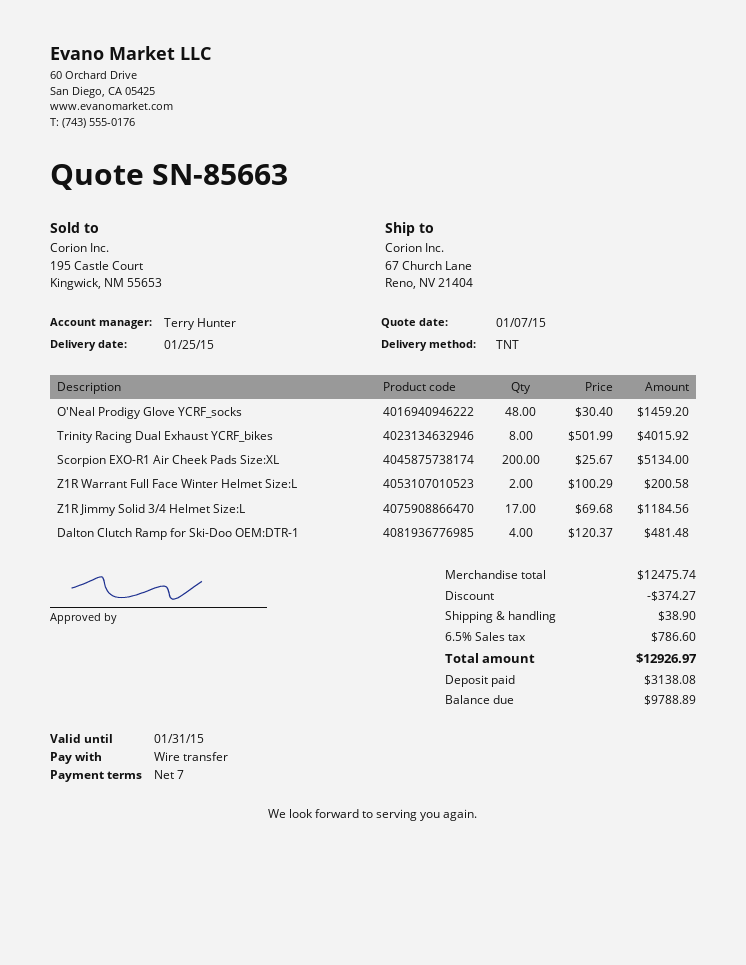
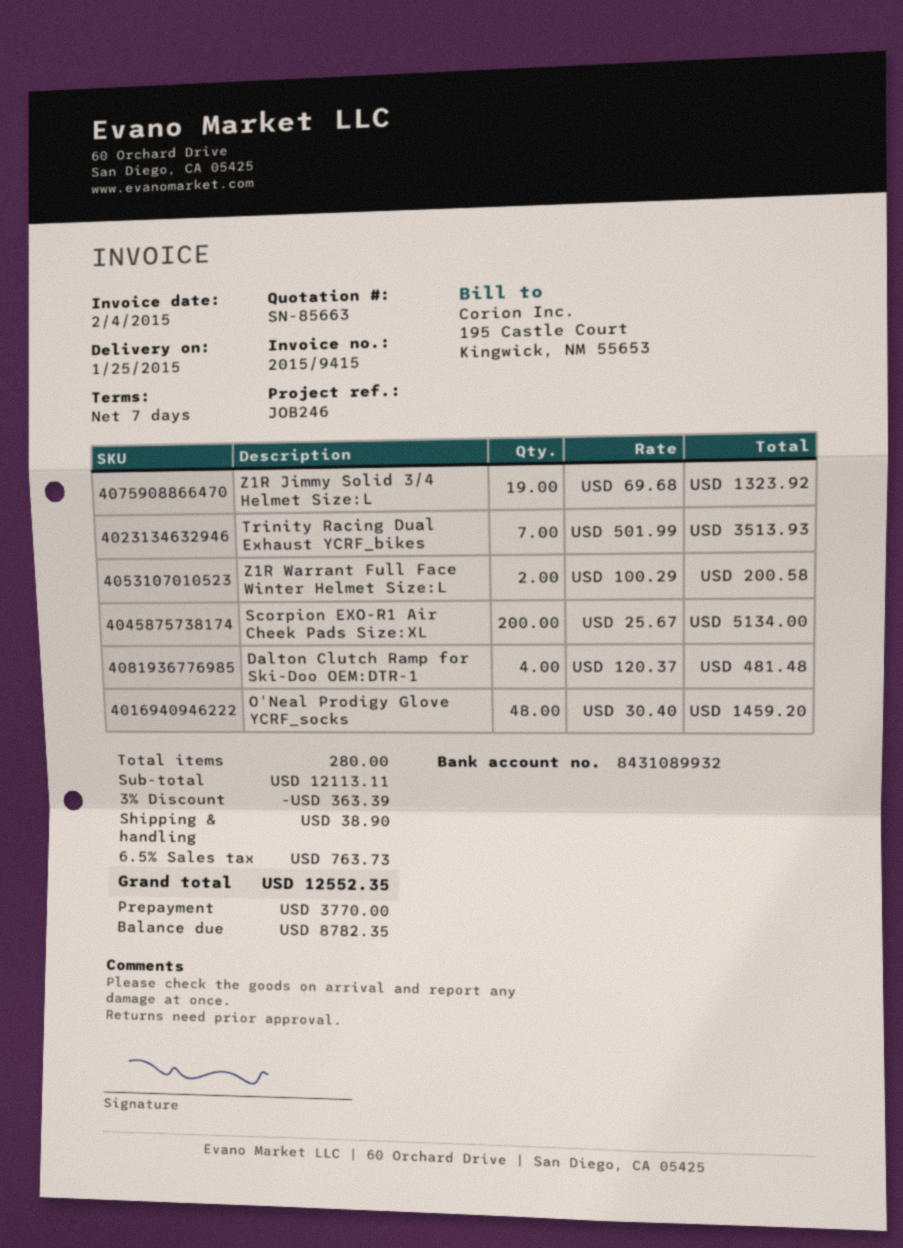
Trinity Racing Dual Exhaust YCRF_bikes: 8 x 501.99 = 4015.92 -> 7 x 501.99 = 3513.93
Z1R Jimmy Solid 3/4 Helmet Size:L: 17 x 69.68 = 1184.56 -> 19 x 69.68 = 1323.92
subtotal: 12475.74 -> 12113.11
discount: 374.27 -> 363.39
tax: 6.5% = 786.60 -> 6.5% = 763.73
total: 12926.97 -> 12552.35
deposit: 3138.08 -> 3770.00
balance: 9788.89 -> 8782.35

